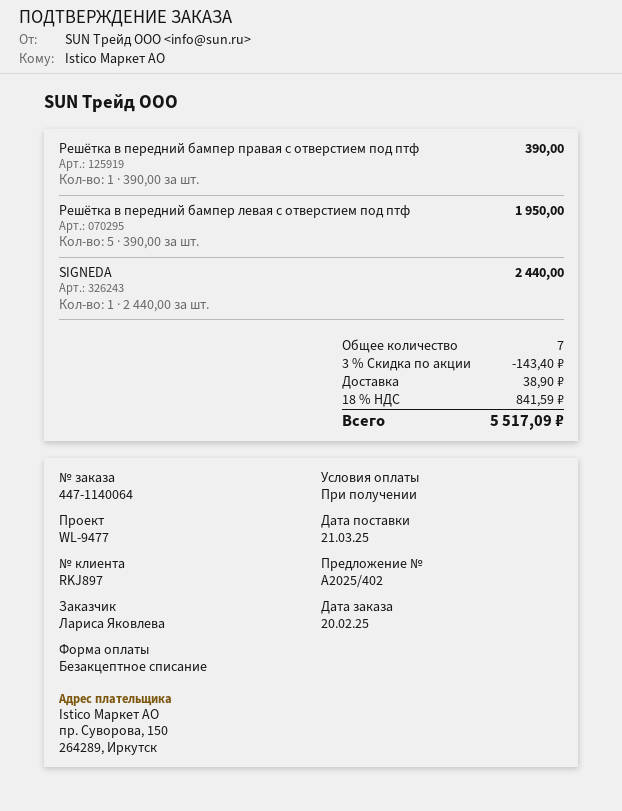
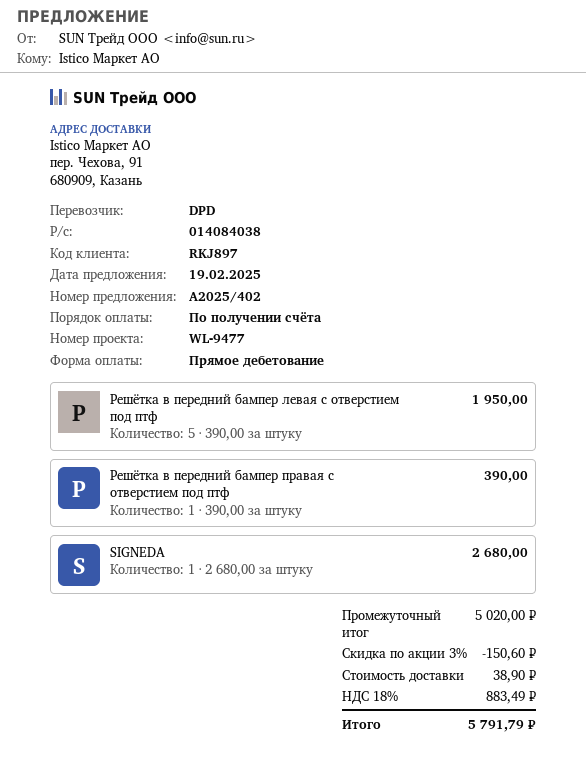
SIGNEDA: 1 x 2440.00 = 2440.00 -> 1 x 2680.00 = 2680.00
discount: 3% = 143.40 -> 3% = 150.60
tax: 18% = 841.59 -> 18% = 883.49
total: 5517.09 -> 5791.79

